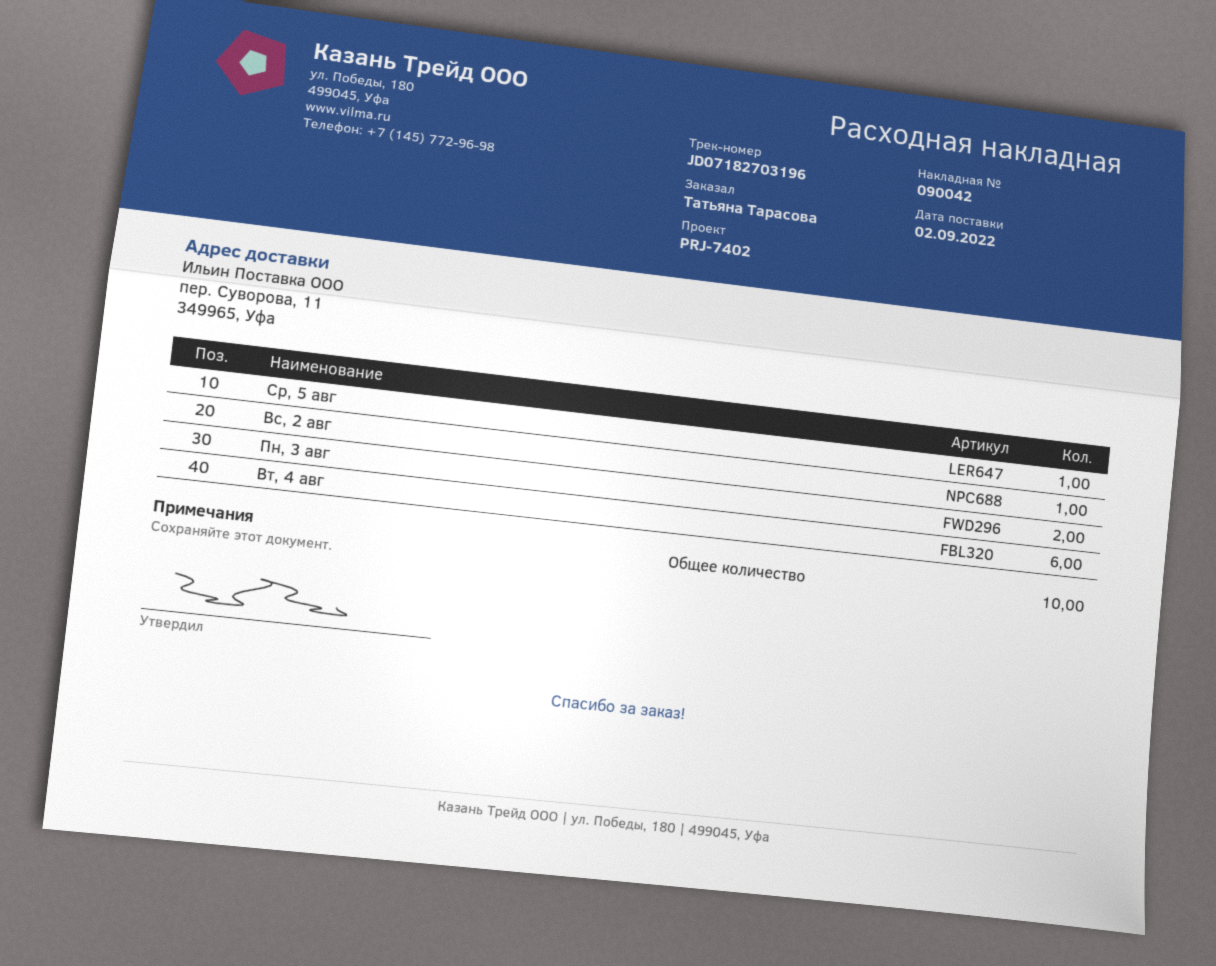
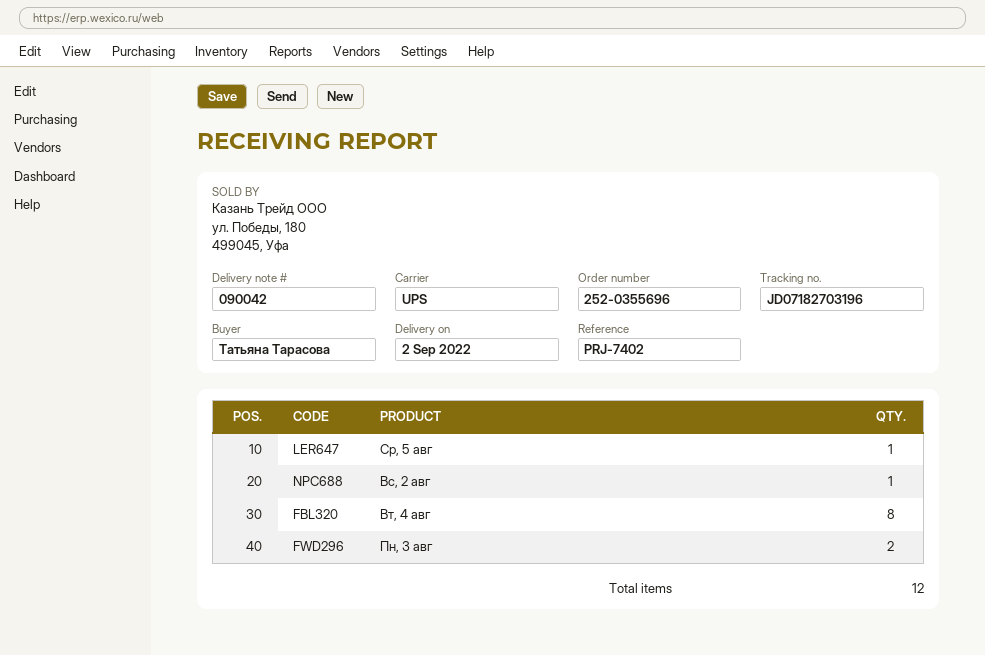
Вт, 4 авг: 6 -> 8
total quantity: 10 -> 12

